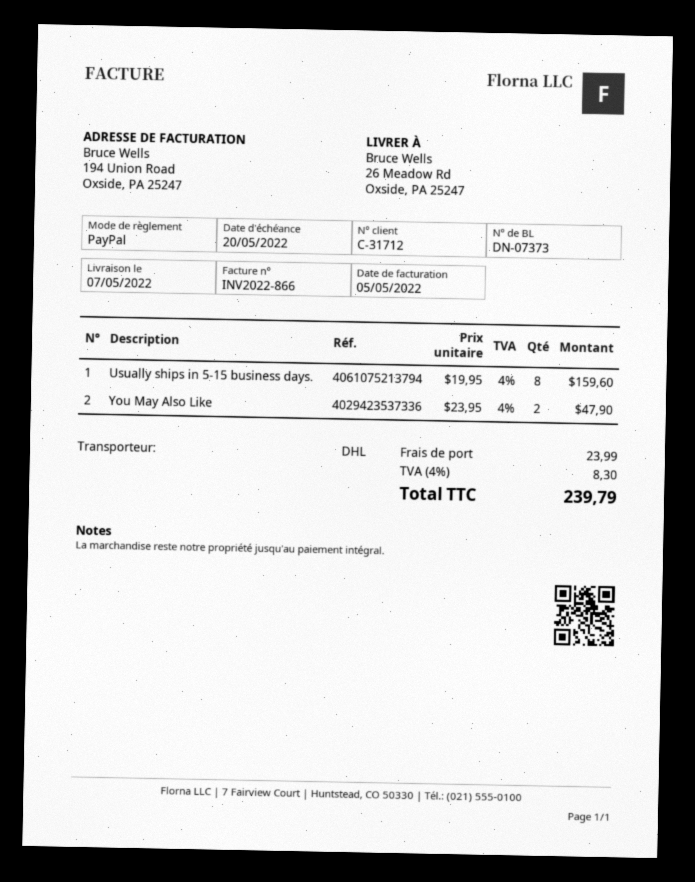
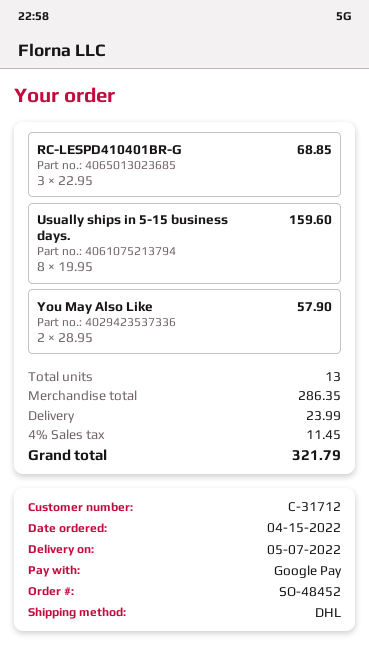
payment method: PayPal -> Google Pay
You May Also Like: 2 x 23.95 = 47.90 -> 2 x 28.95 = 57.90
RC-LESPD410401BR-G: none -> 3 x 22.95 = 68.85
tax: 4% = 8.30 -> 4% = 11.45
total: 239.79 -> 321.79

